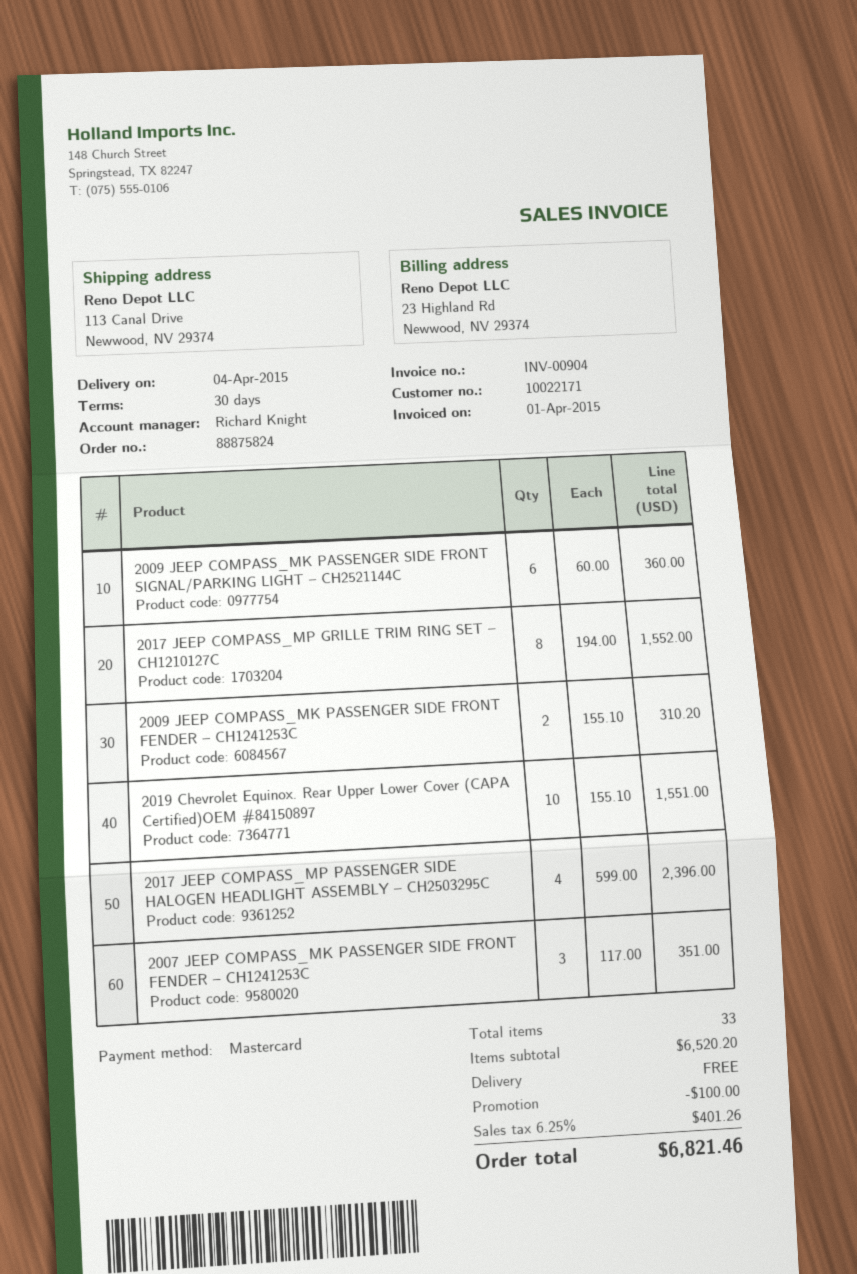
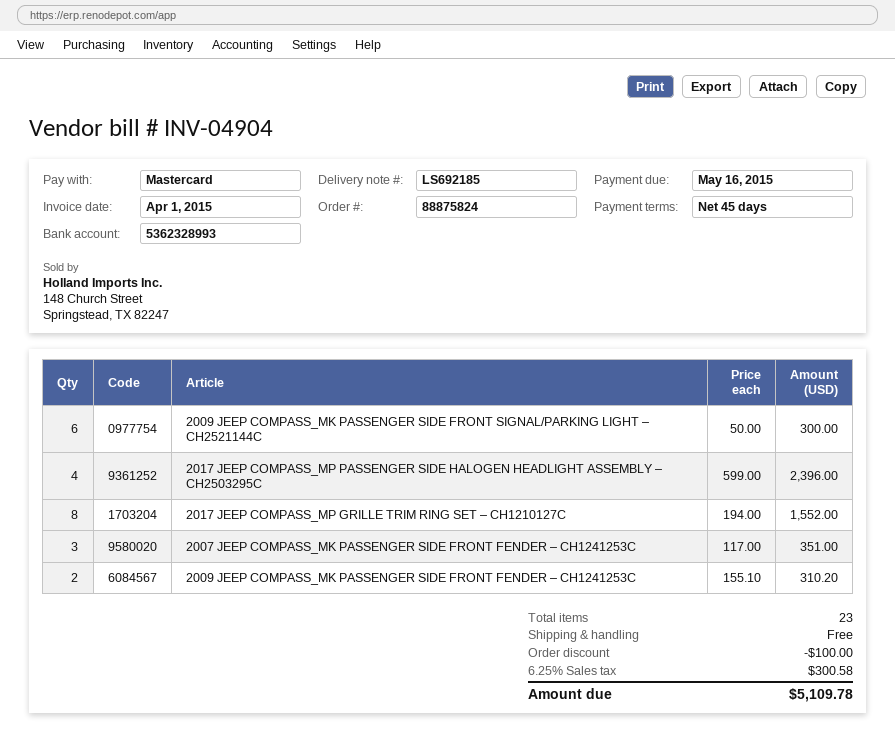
invoice number: INV-00904 -> INV-04904
payment terms: 30 days -> 45 days
2009 JEEP COMPASS_MK PASSENGER SIDE FRONT SIGNAL/PARKING LIGHT – CH2521144C: 6 x 60.00 = 360.00 -> 6 x 50.00 = 300.00
2019 Chevrolet Equinox. Rear Upper Lower Cover (CAPA Certified)OEM #84150897: 10 x 155.10 = 1551.00 -> none
total quantity: 33 -> 23
tax: 6.25% = 401.26 -> 6.25% = 300.58
total: 6821.46 -> 5109.78

